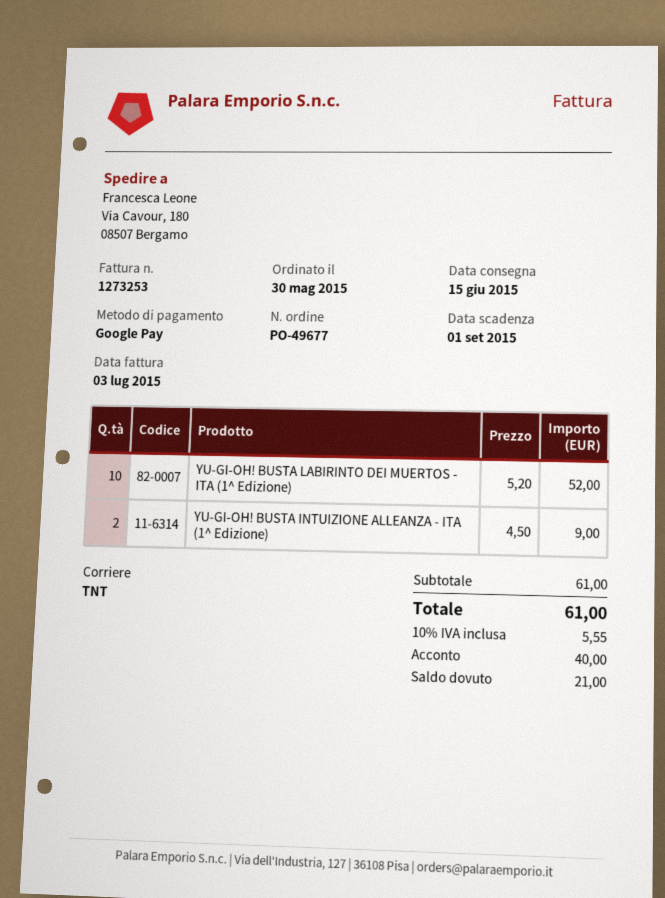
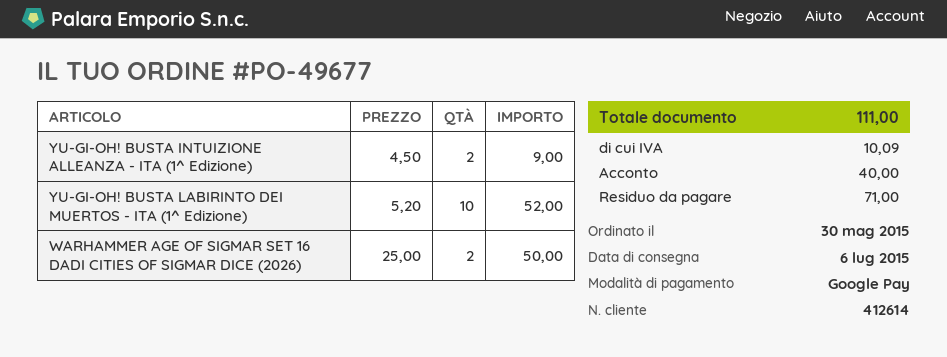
delivery date: 2015-06-15 -> 2015-07-06
WARHAMMER AGE OF SIGMAR SET 16 DADI CITIES OF SIGMAR DICE (2026): none -> 2 x 25.00 = 50.00
tax: 5.55 -> 10.09
total: 61.00 -> 111.00
balance: 21.00 -> 71.00

